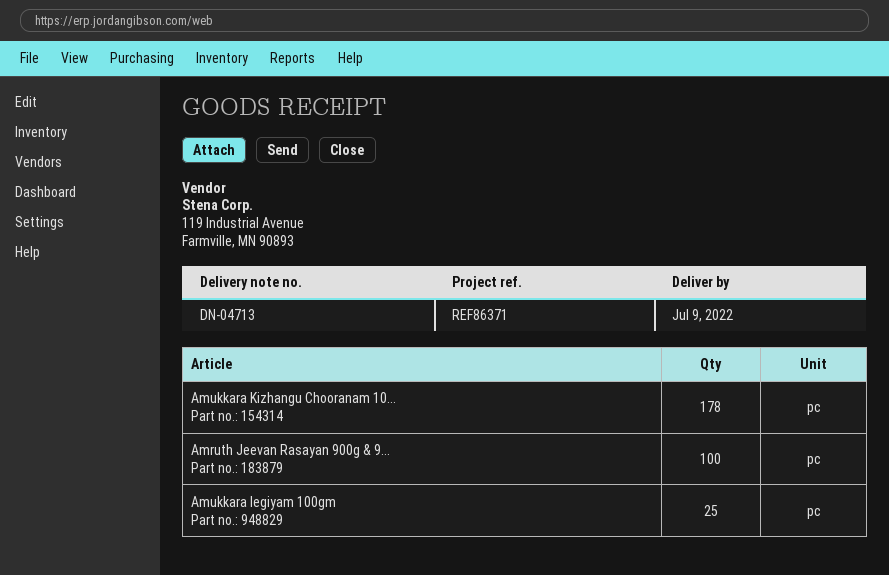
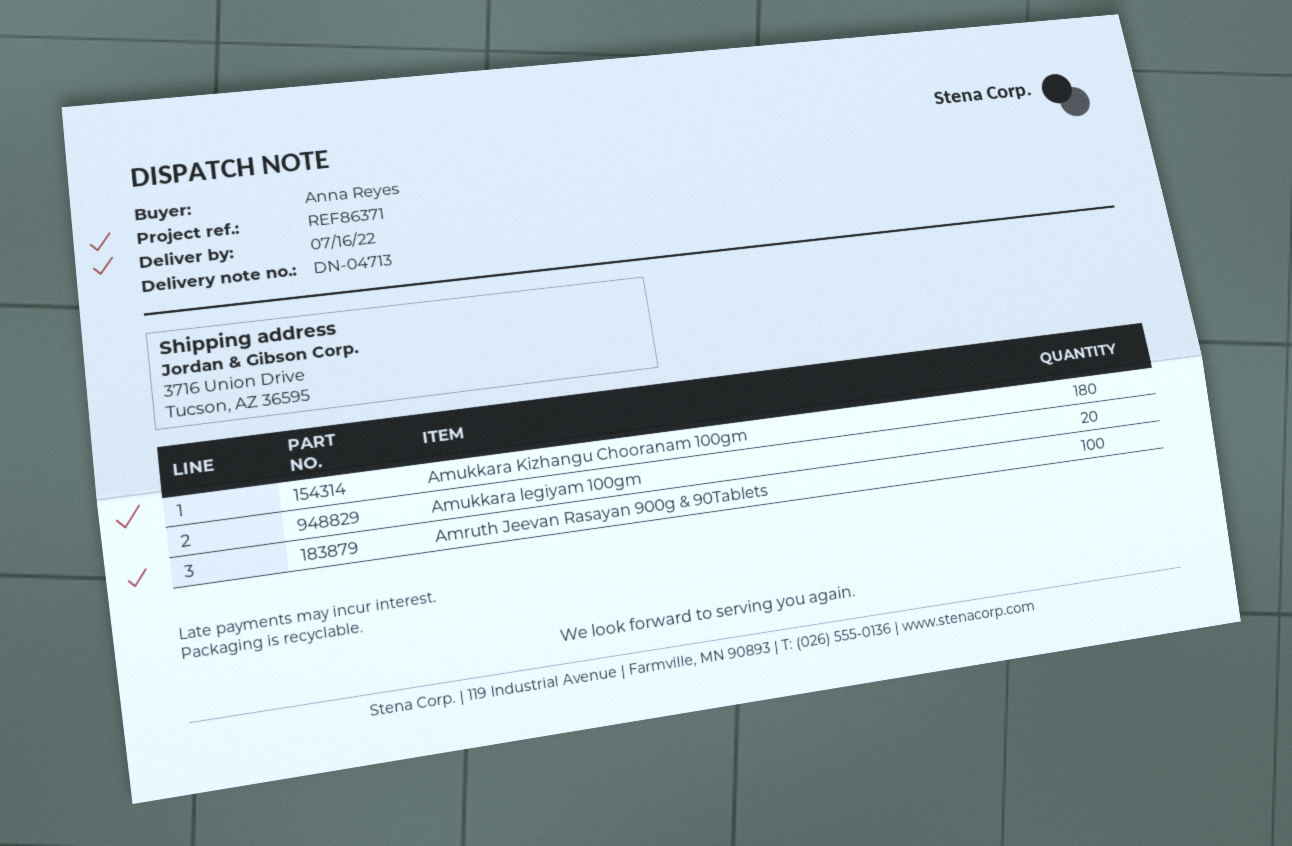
delivery date: 2022-07-09 -> 2022-07-16
Amukkara Kizhangu Chooranam 10...: 178 -> 180
Amukkara legiyam 100gm: 25 -> 20

